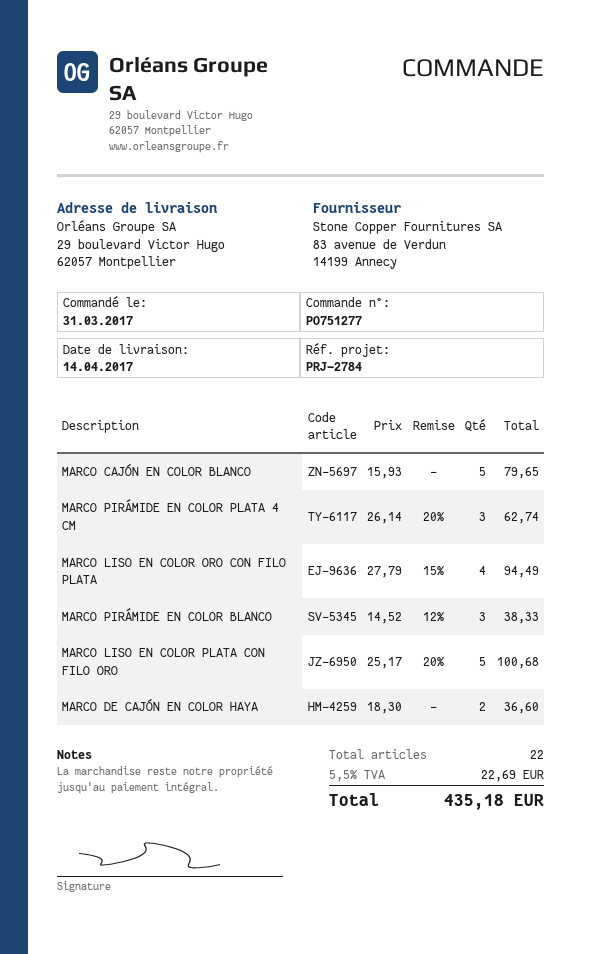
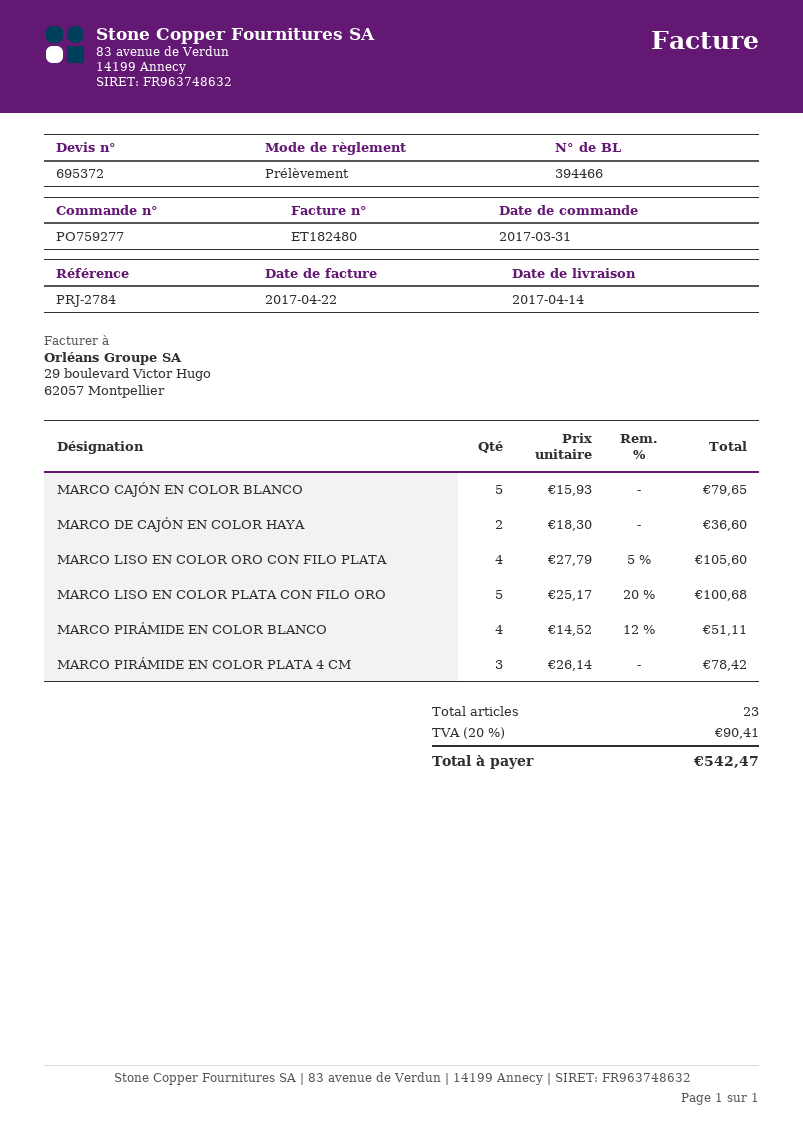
order number: PO751277 -> PO759277
MARCO PIRÁMIDE EN COLOR PLATA 4 CM: 3 x 26.14 - 20% = 62.74 -> 3 x 26.14 = 78.42
MARCO LISO EN COLOR ORO CON FILO PLATA: 4 x 27.79 - 15% = 94.49 -> 4 x 27.79 - 5% = 105.60
MARCO PIRÁMIDE EN COLOR BLANCO: 3 x 14.52 - 12% = 38.33 -> 4 x 14.52 - 12% = 51.11
total quantity: 22 -> 23
tax: 5.5% = 22.69 -> 20% = 90.41
total: 435.18 -> 542.47

